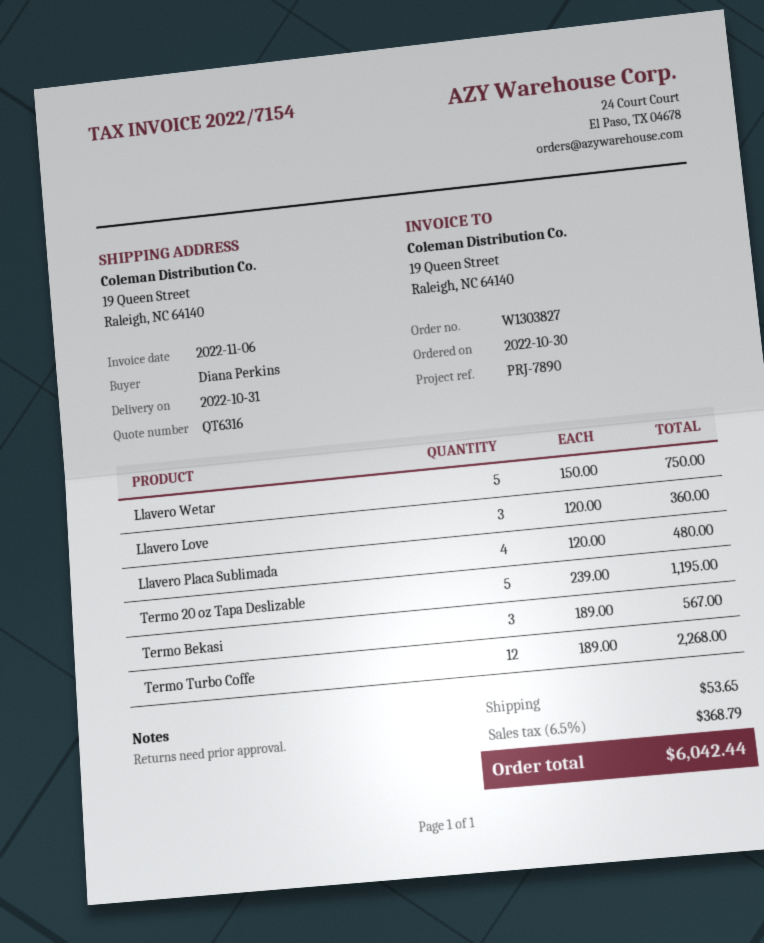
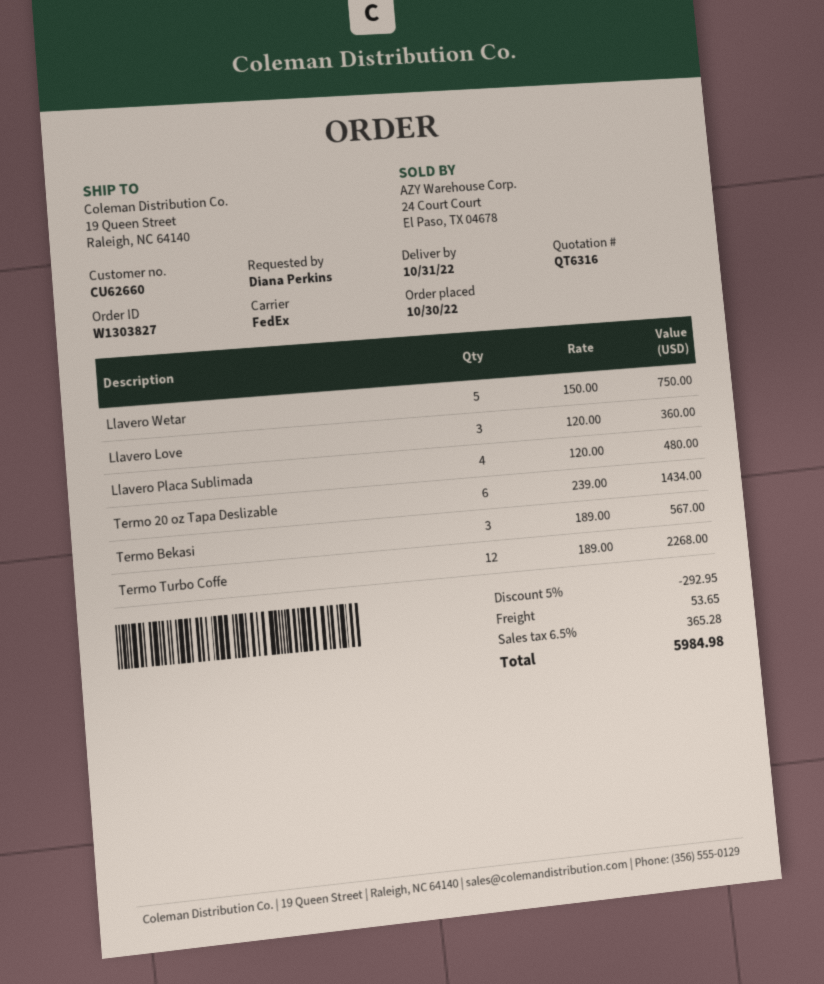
Termo 20 oz Tapa Deslizable: 5 x 239.00 = 1195.00 -> 6 x 239.00 = 1434.00
discount: none -> 5% = 292.95
tax: 6.5% = 368.79 -> 6.5% = 365.28
total: 6042.44 -> 5984.98

